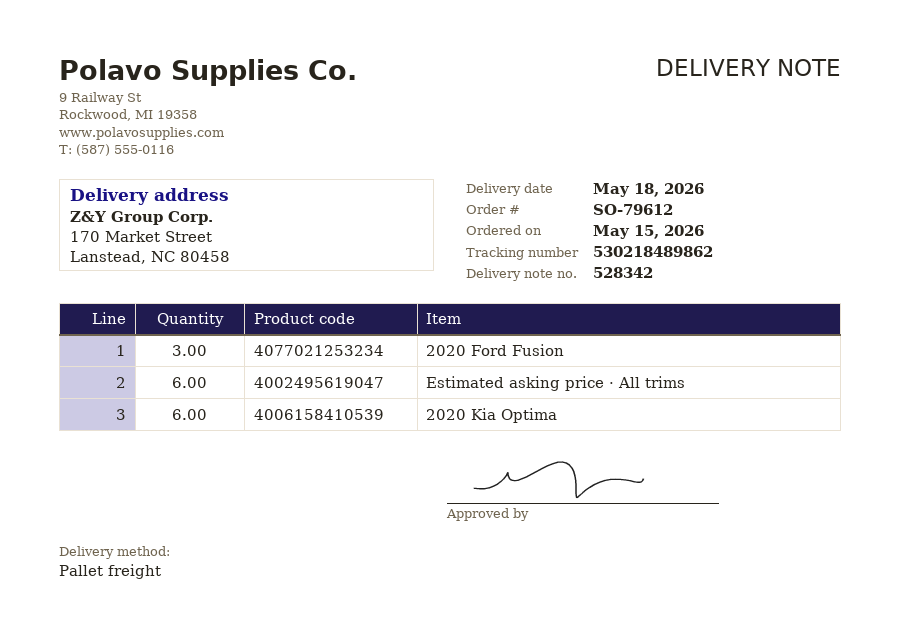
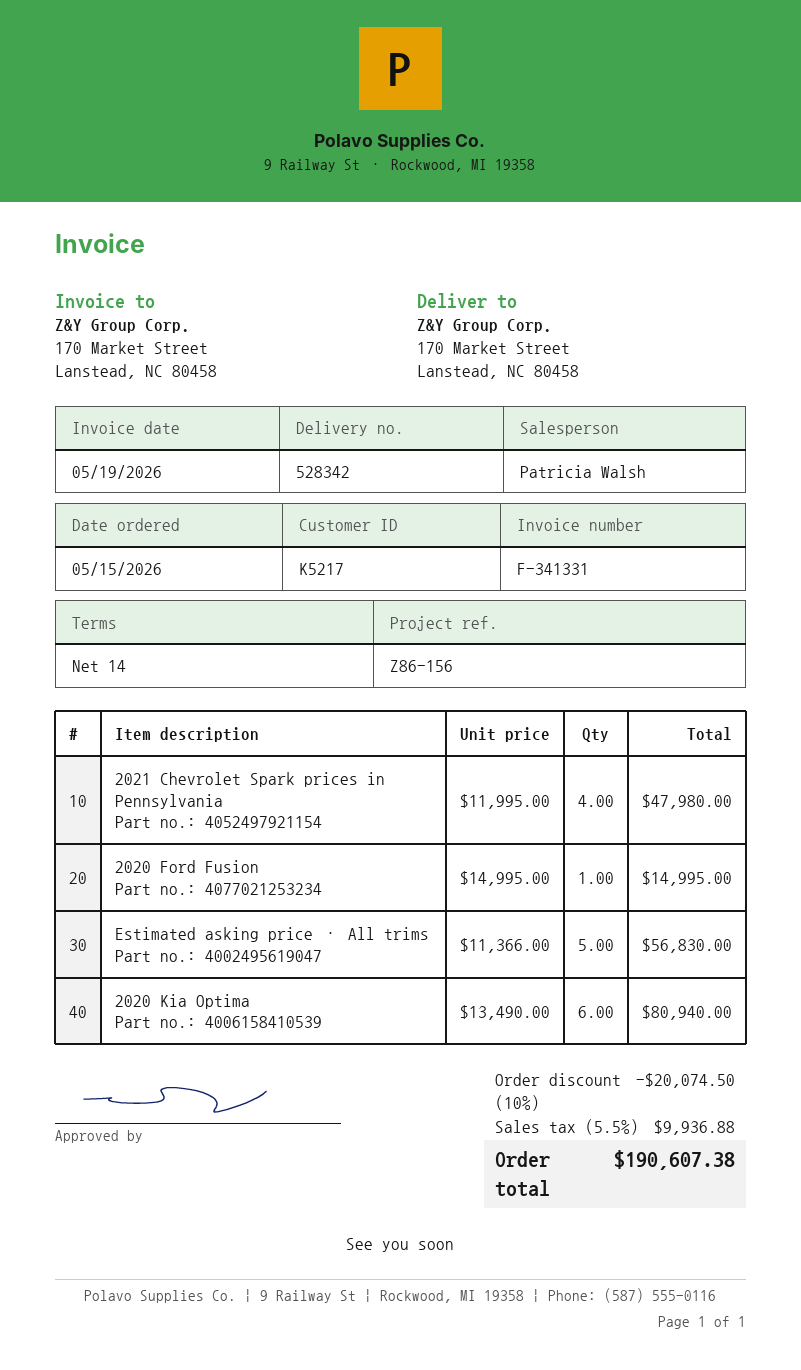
2020 Ford Fusion: 3 -> 1
Estimated asking price · All trims: 6 -> 5
2021 Chevrolet Spark prices in Pennsylvania: none -> 4

